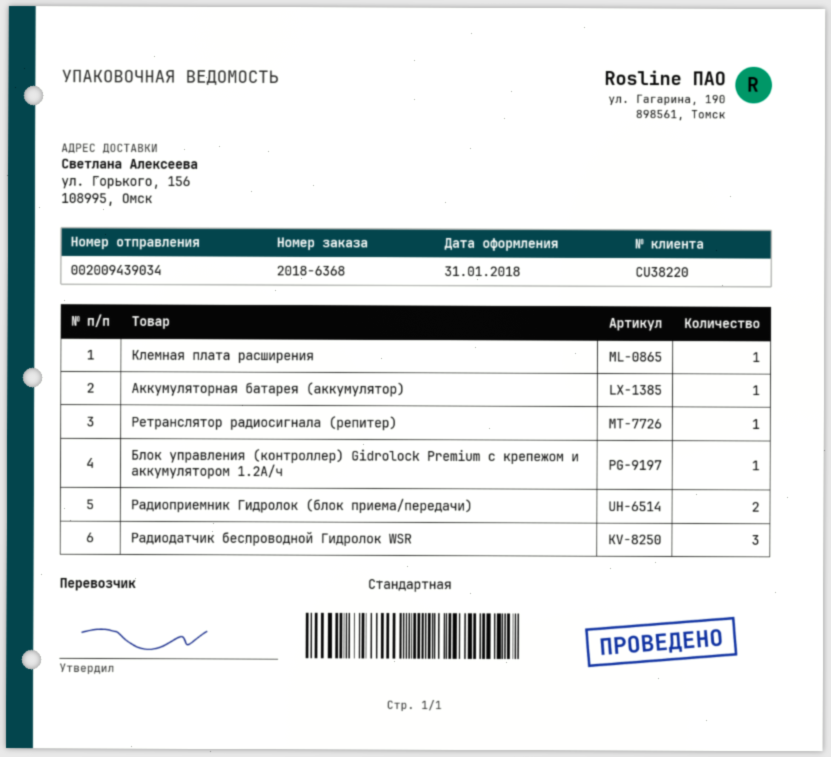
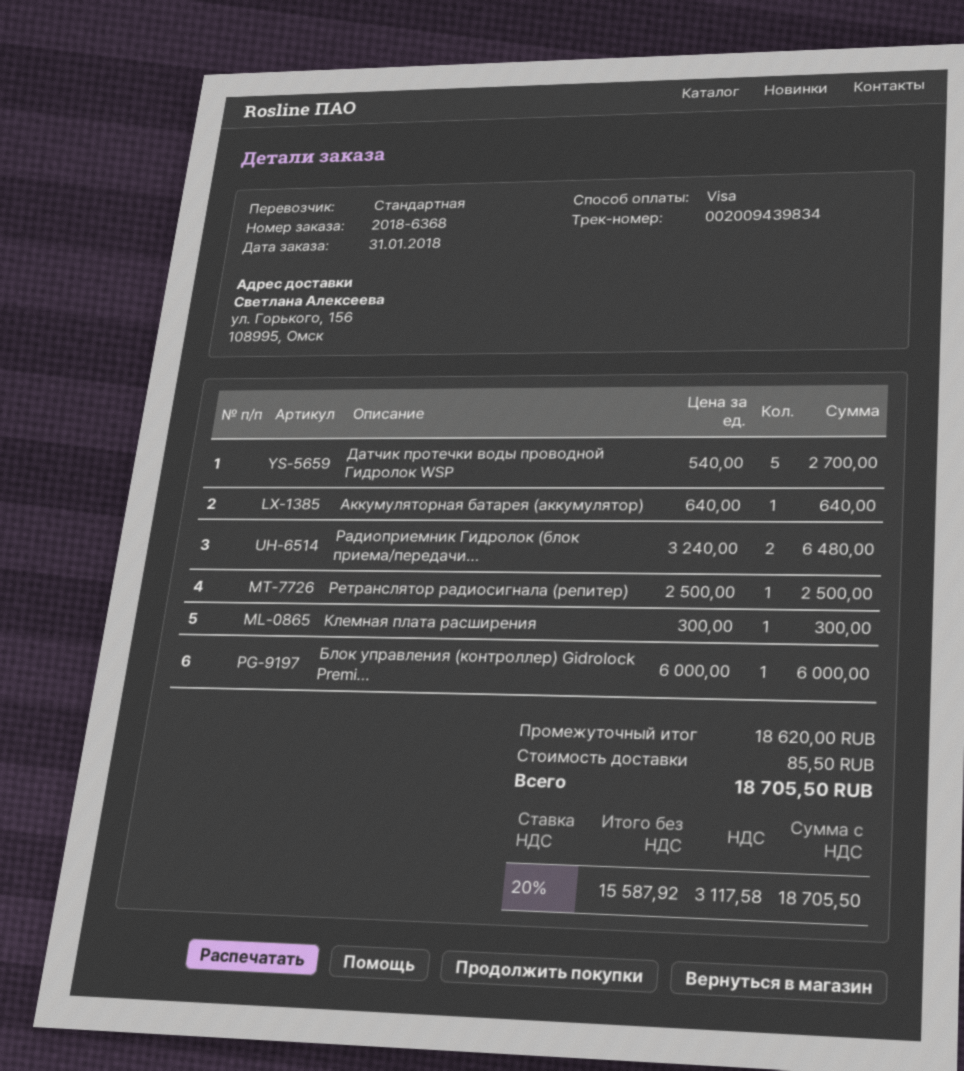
tracking number: 002009439034 -> 002009439834
Радиодатчик беспроводной Гидролок WSR: 3 -> none
Датчик протечки воды проводной Гидролок WSP: none -> 5

